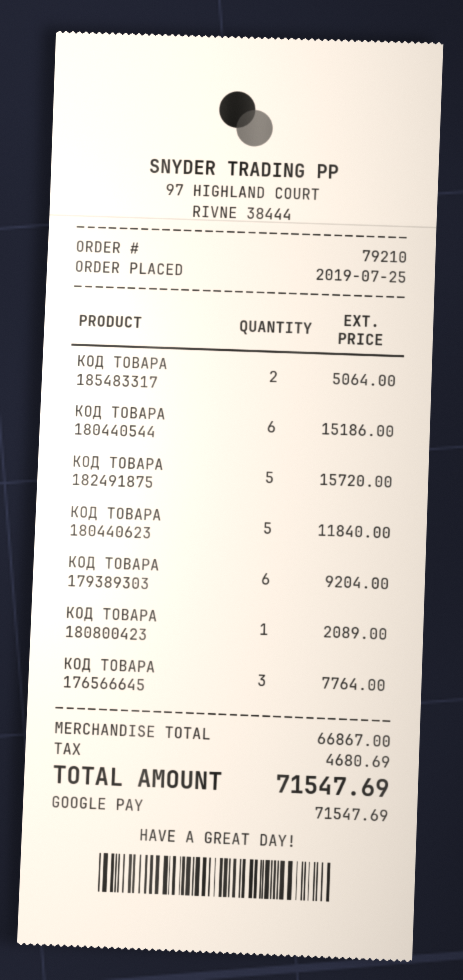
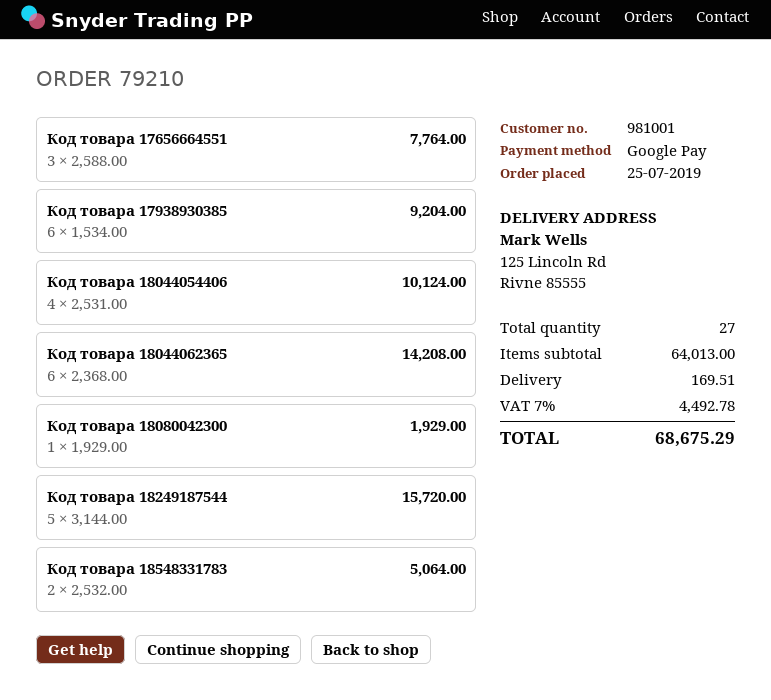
КОД ТОВАРА 180440544: 6 for 15186.00 -> 4 for 10124.00
КОД ТОВАРА 180440623: 5 for 11840.00 -> 6 for 14208.00
КОД ТОВАРА 180800423: 1 for 2089.00 -> 1 for 1929.00
subtotal: 66867.00 -> 64013.00
shipping: none -> 169.51
tax: 4680.69 -> 4492.78
total: 71547.69 -> 68675.29

